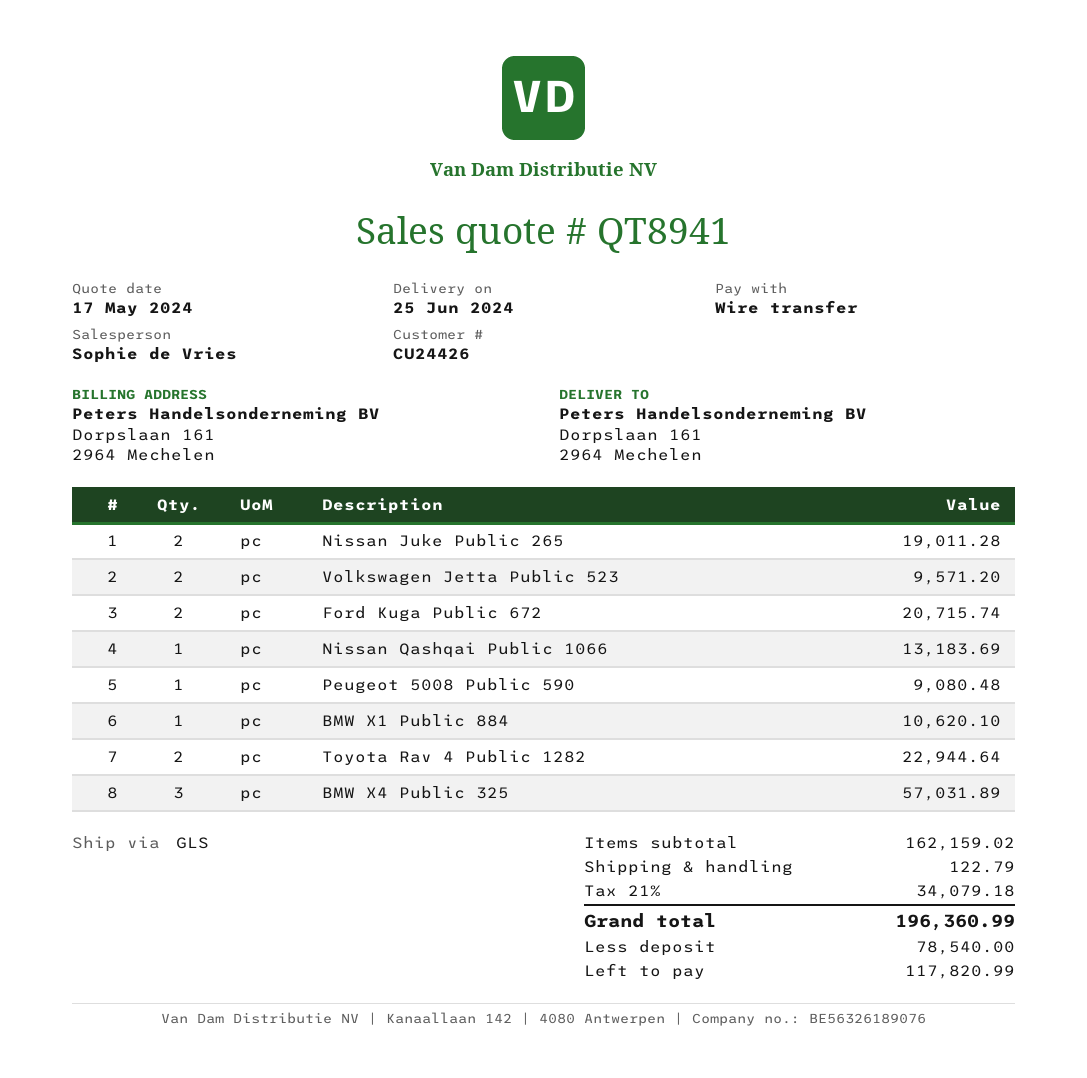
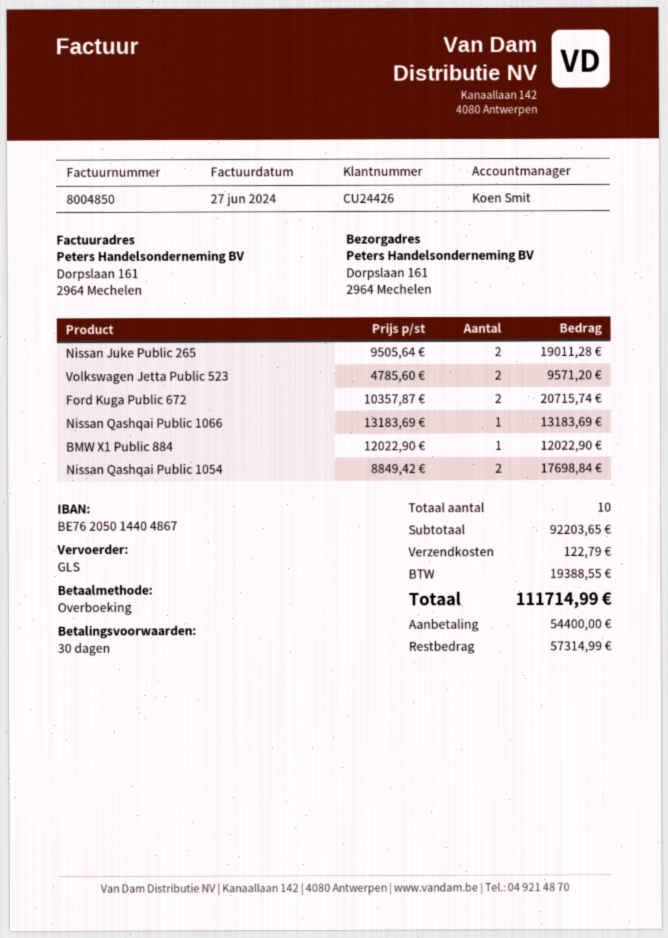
sales rep: Sophie de Vries -> Koen Smit
Peugeot 5008 Public 590: 1 for 9080.48 -> none
BMW X1 Public 884: 1 for 10620.10 -> 1 for 12022.90
Toyota Rav 4 Public 1282: 2 for 22944.64 -> none
BMW X4 Public 325: 3 for 57031.89 -> none
Nissan Qashqai Public 1054: none -> 2 for 17698.84
subtotal: 162159.02 -> 92203.65
tax: 34079.18 -> 19388.55
total: 196360.99 -> 111714.99
deposit: 78540.00 -> 54400.00
balance: 117820.99 -> 57314.99

